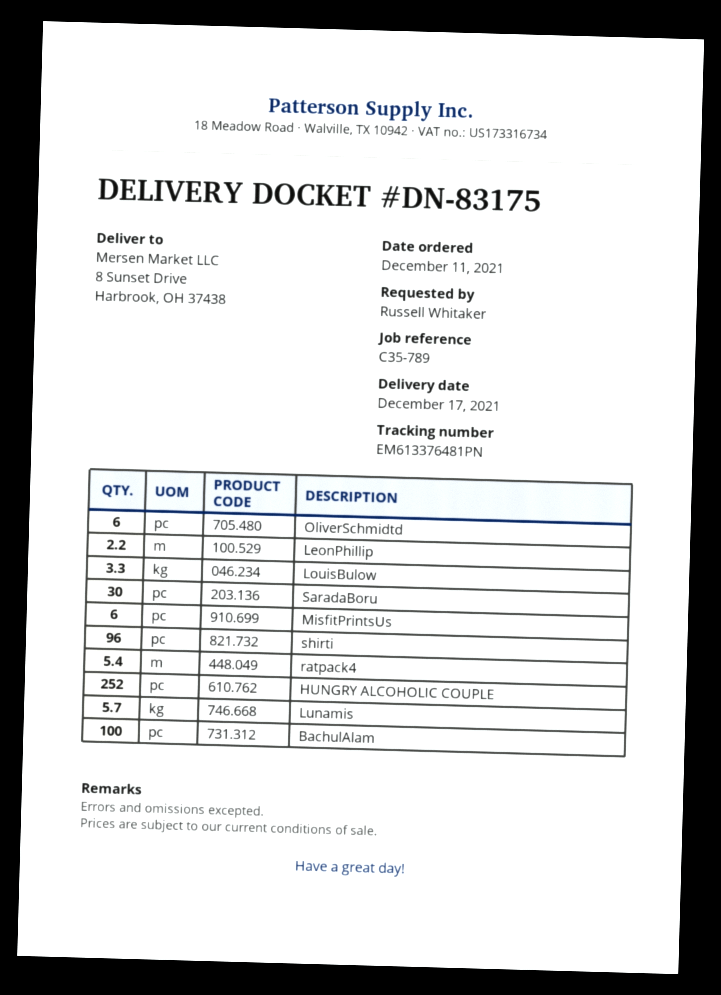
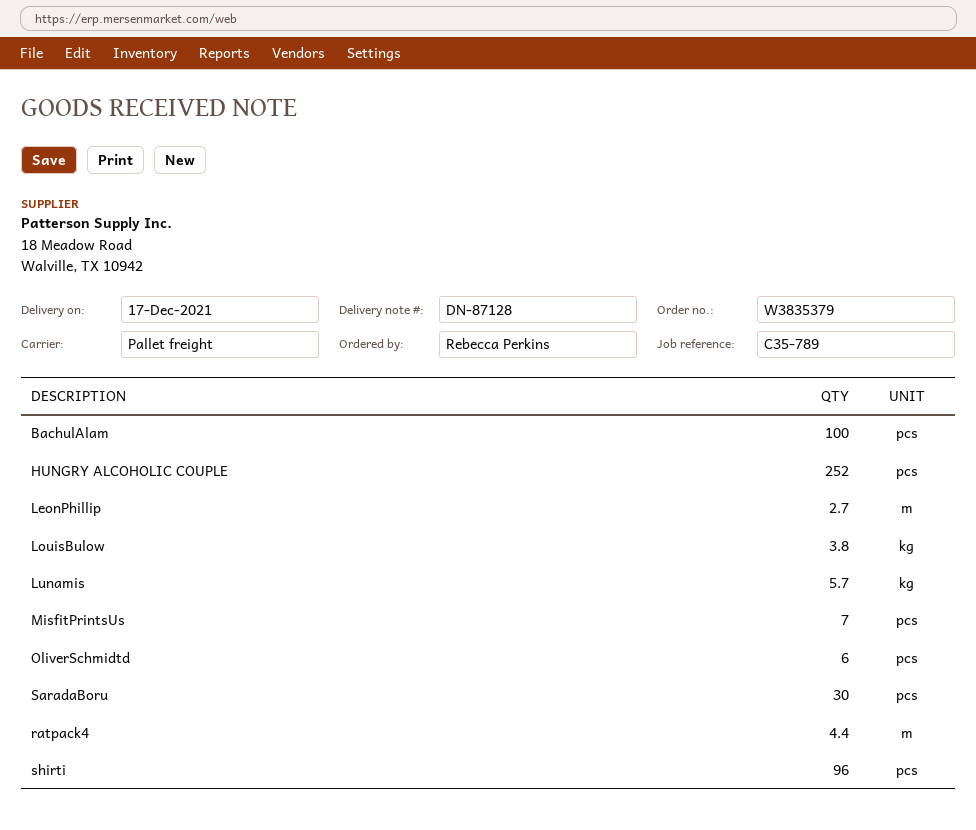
delivery note number: DN-83175 -> DN-87128
ordered by: Russell Whitaker -> Rebecca Perkins
LeonPhillip: 2.2 -> 2.7
LouisBulow: 3.3 -> 3.8
MisfitPrintsUs: 6 -> 7
ratpack4: 5.4 -> 4.4

